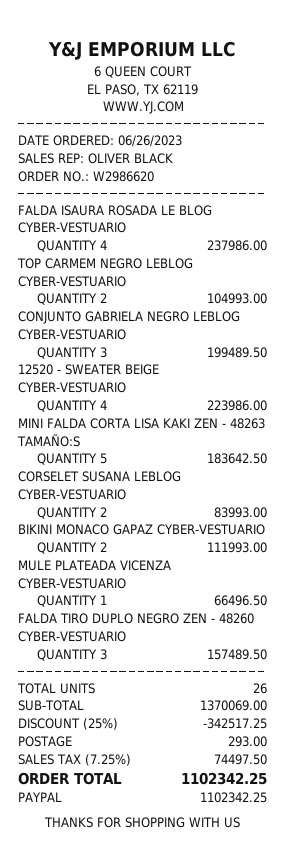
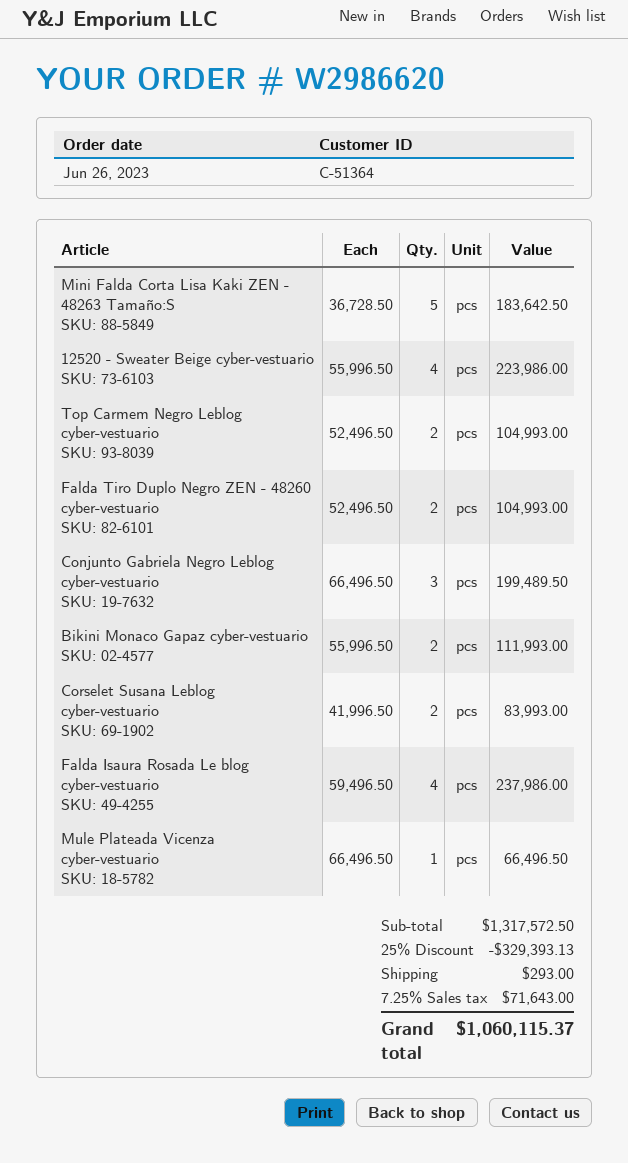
FALDA TIRO DUPLO NEGRO ZEN - 48260 CYBER-VESTUARIO: 3 for 157489.50 -> 2 for 104993.00
subtotal: 1370069.00 -> 1317572.50
discount: 25% = 342517.25 -> 25% = 329393.13
tax: 7.25% = 74497.50 -> 7.25% = 71643.00
total: 1102342.25 -> 1060115.37

